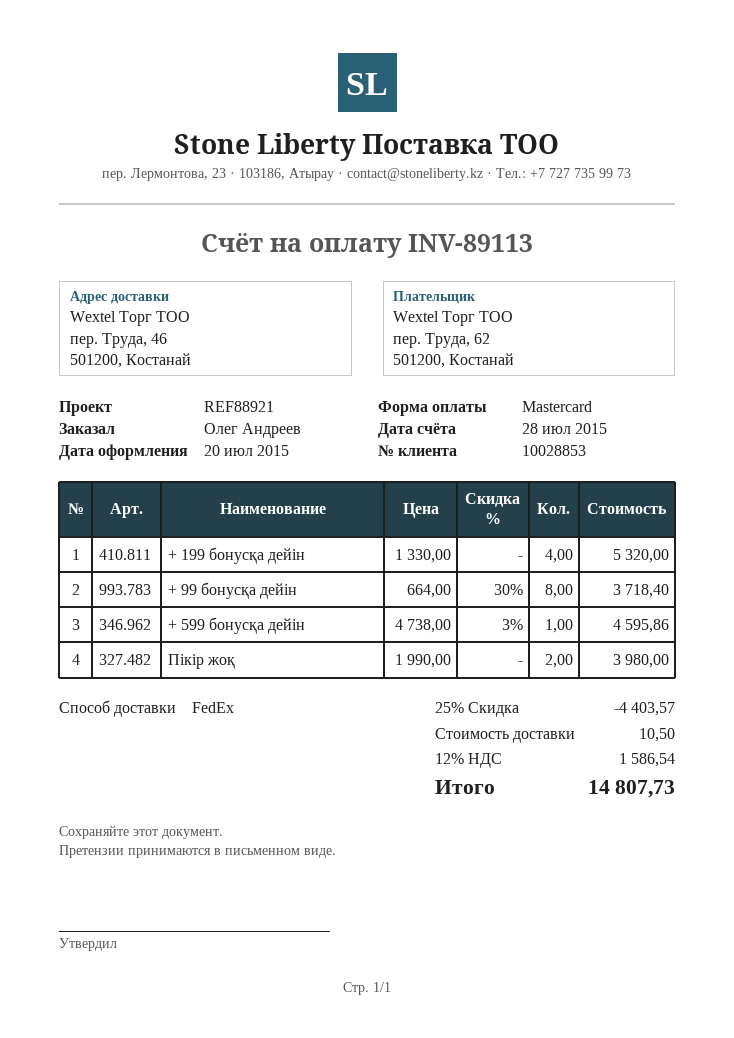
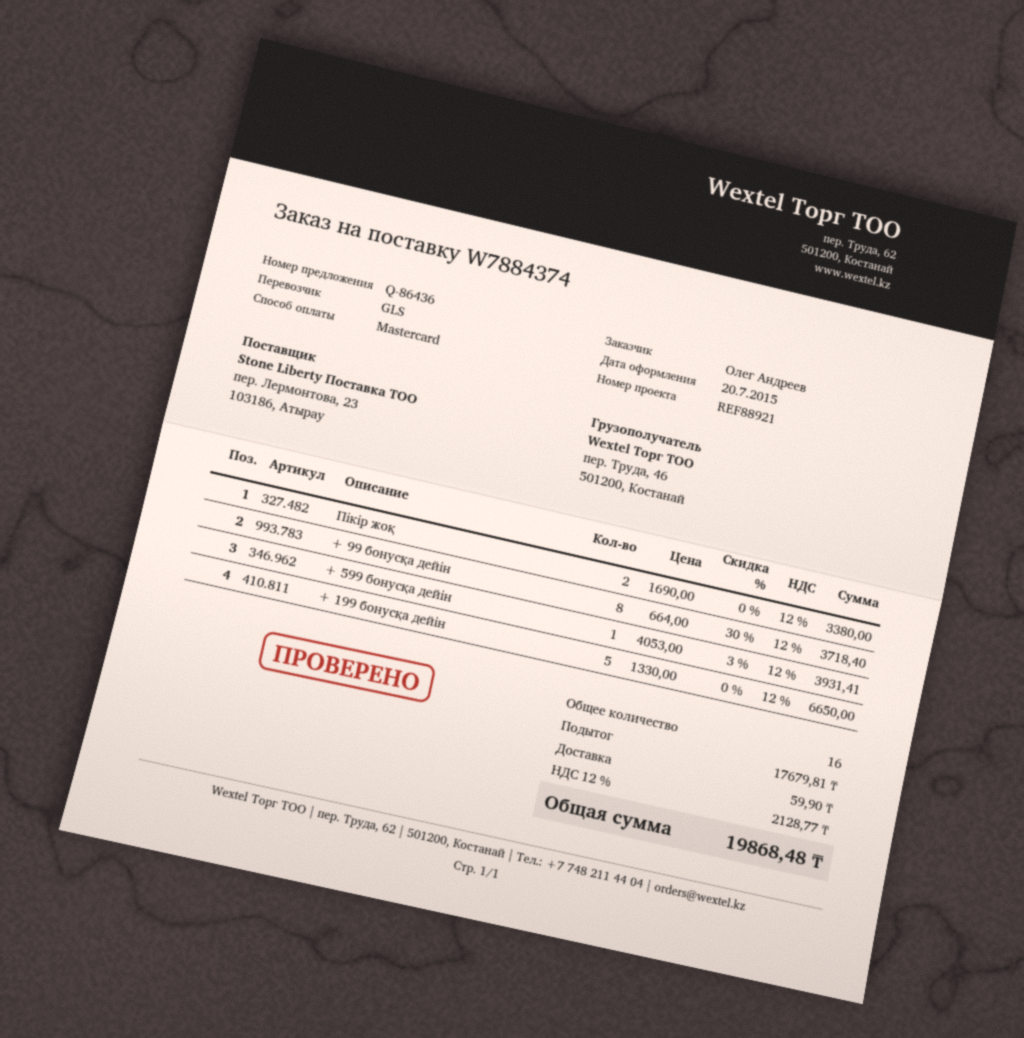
shipping method: FedEx -> GLS
+ 199 бонусқа дейін: 4 x 1330.00 = 5320.00 -> 5 x 1330.00 = 6650.00
+ 599 бонусқа дейін: 1 x 4738.00 - 3% = 4595.86 -> 1 x 4053.00 - 3% = 3931.41
Пікір жоқ: 2 x 1990.00 = 3980.00 -> 2 x 1690.00 = 3380.00
discount: 25% = 4403.57 -> none
shipping: 10.50 -> 59.90
tax: 12% = 1586.54 -> 12% = 2128.77
total: 14807.73 -> 19868.48

